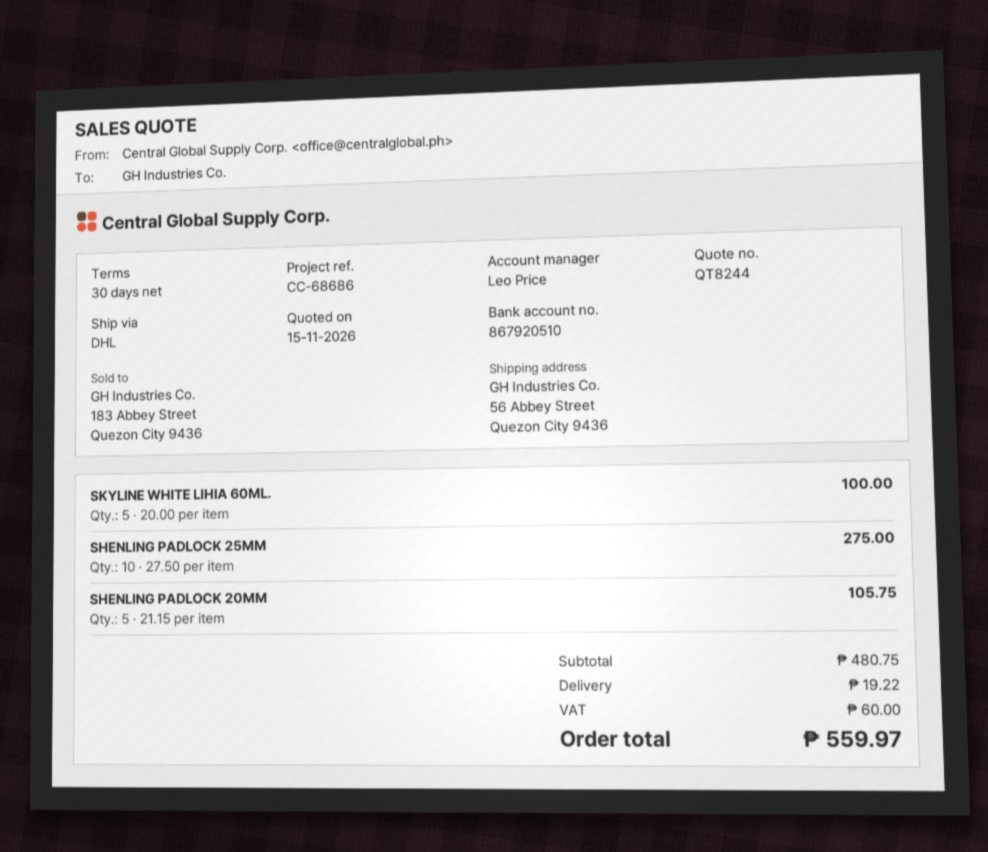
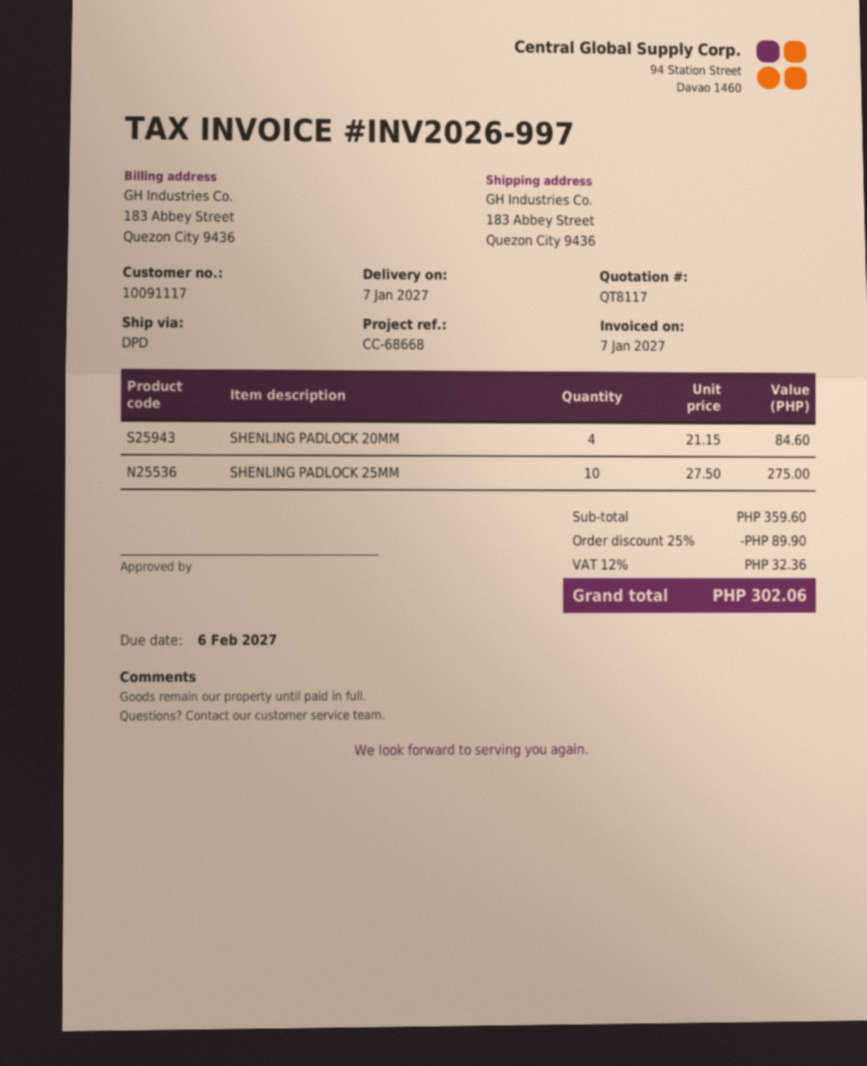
quote number: QT8244 -> QT8117
reference: CC-68686 -> CC-68668
shipping method: DHL -> DPD
ship to: 56 Abbey Street, Quezon City 9436 -> 183 Abbey Street, Quezon City 9436
SKYLINE WHITE LIHIA 60ML.: 5 x 20.00 = 100.00 -> none
SHENLING PADLOCK 20MM: 5 x 21.15 = 105.75 -> 4 x 21.15 = 84.60
subtotal: 480.75 -> 359.60
discount: none -> 25% = 89.90
shipping: 19.22 -> none
tax: 60.00 -> 32.36
total: 559.97 -> 302.06

